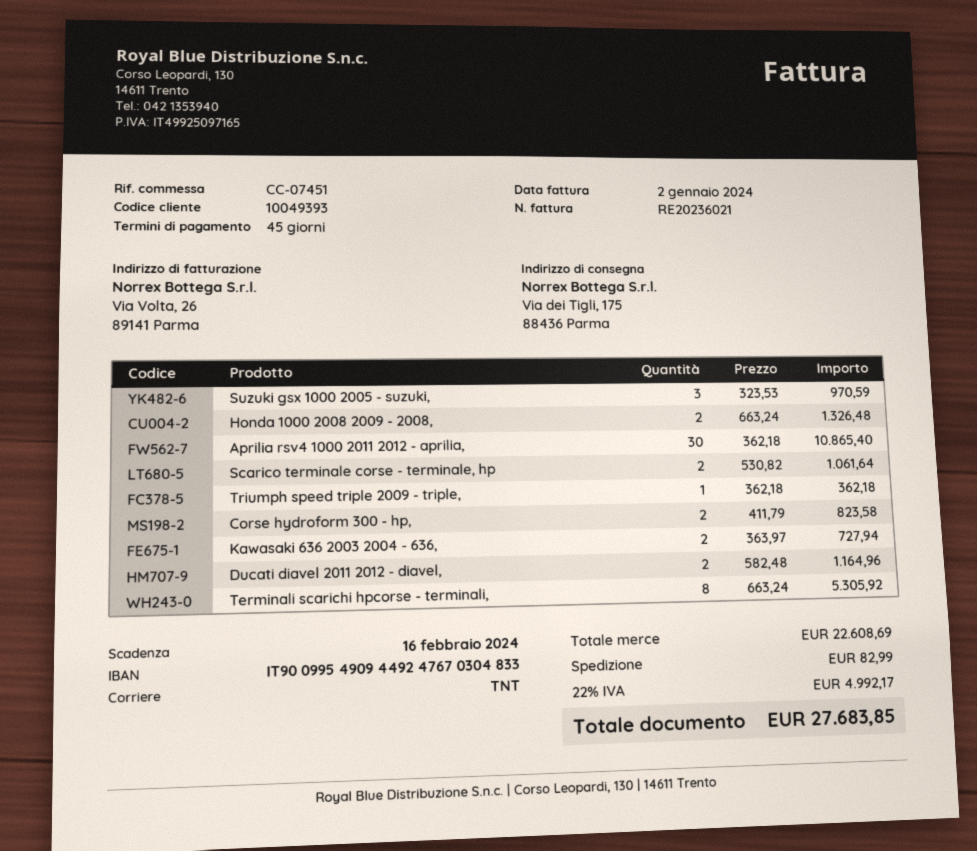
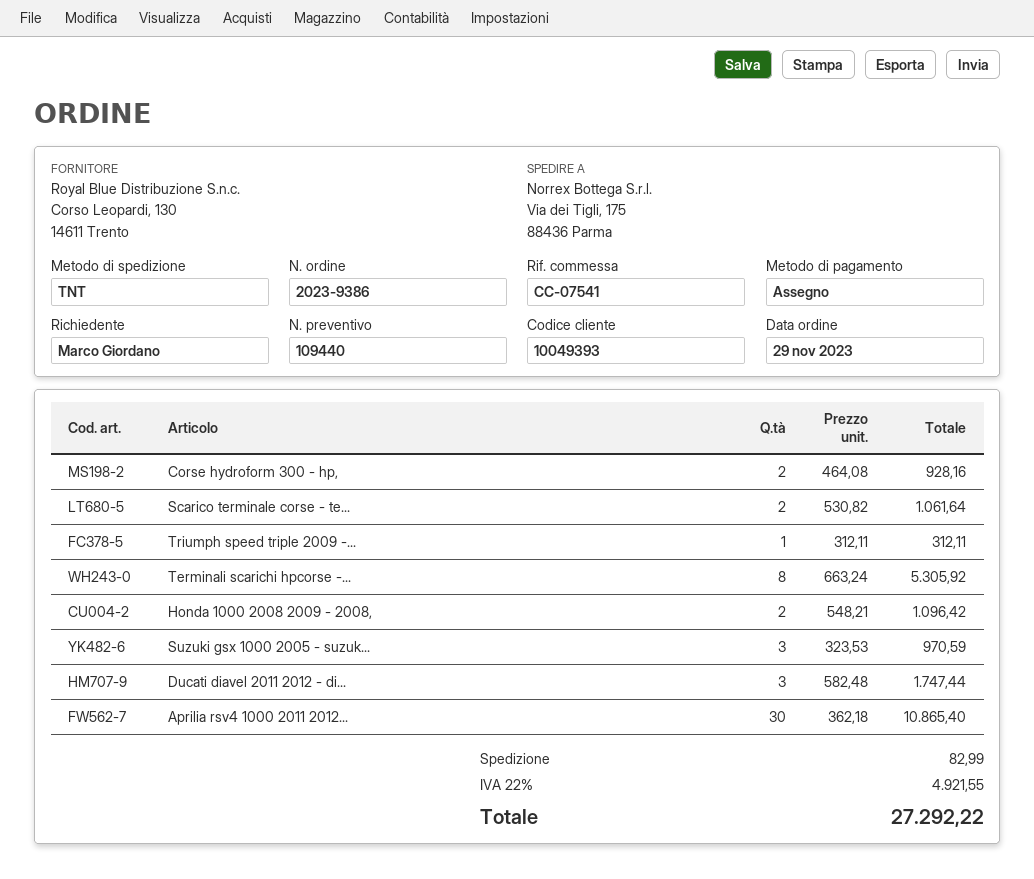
reference: CC-07451 -> CC-07541
Honda 1000 2008 2009 - 2008,: 2 x 663.24 = 1326.48 -> 2 x 548.21 = 1096.42
Triumph speed triple 2009 - triple,: 1 x 362.18 = 362.18 -> 1 x 312.11 = 312.11
Corse hydroform 300 - hp,: 2 x 411.79 = 823.58 -> 2 x 464.08 = 928.16
Kawasaki 636 2003 2004 - 636,: 2 x 363.97 = 727.94 -> none
Ducati diavel 2011 2012 - diavel,: 2 x 582.48 = 1164.96 -> 3 x 582.48 = 1747.44
tax: 22% = 4992.17 -> 22% = 4921.55
total: 27683.85 -> 27292.22

